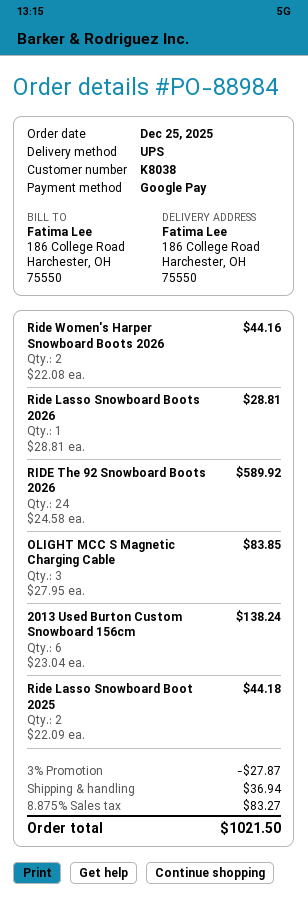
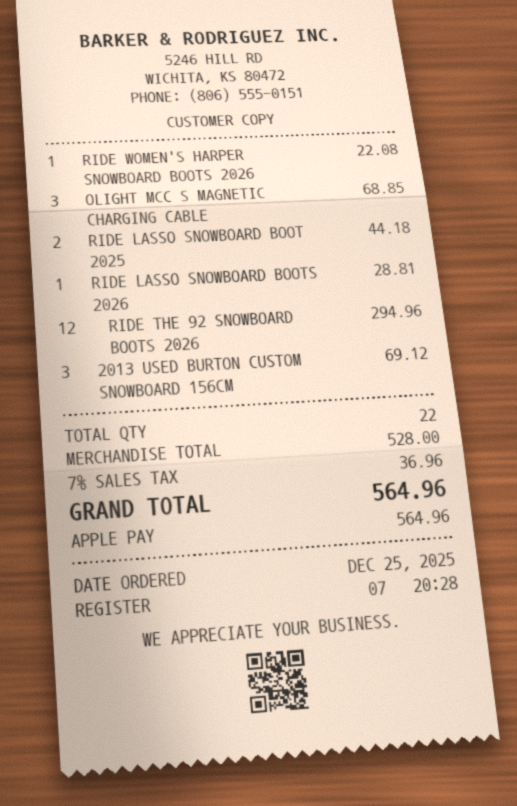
payment method: Google Pay -> Apple Pay
Ride Women's Harper Snowboard Boots 2026: 2 for 44.16 -> 1 for 22.08
RIDE The 92 Snowboard Boots 2026: 24 for 589.92 -> 12 for 294.96
OLIGHT MCC S Magnetic Charging Cable: 3 for 83.85 -> 3 for 68.85
2013 Used Burton Custom Snowboard 156cm: 6 for 138.24 -> 3 for 69.12
discount: 3% = 27.87 -> none
shipping: 36.94 -> none
tax: 8.875% = 83.27 -> 7% = 36.96
total: 1021.50 -> 564.96

